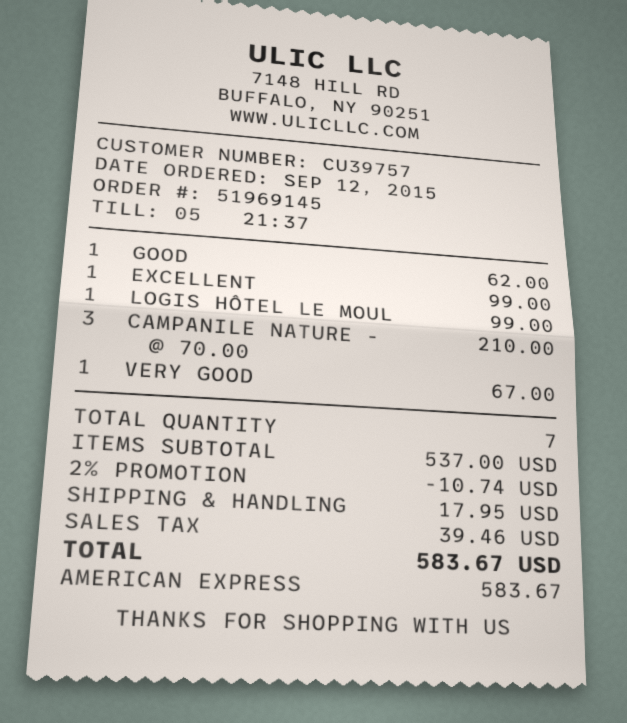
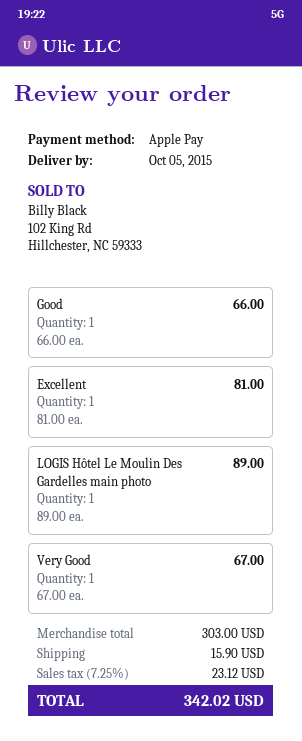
payment method: American Express -> Apple Pay
GOOD: 1 x 62.00 = 62.00 -> 1 x 66.00 = 66.00
EXCELLENT: 1 x 99.00 = 99.00 -> 1 x 81.00 = 81.00
LOGIS HÔTEL LE MOUL: 1 x 99.00 = 99.00 -> 1 x 89.00 = 89.00
CAMPANILE NATURE -: 3 x 70.00 = 210.00 -> none
subtotal: 537.00 -> 303.00
discount: 2% = 10.74 -> none
shipping: 17.95 -> 15.90
tax: 39.46 -> 23.12
total: 583.67 -> 342.02

